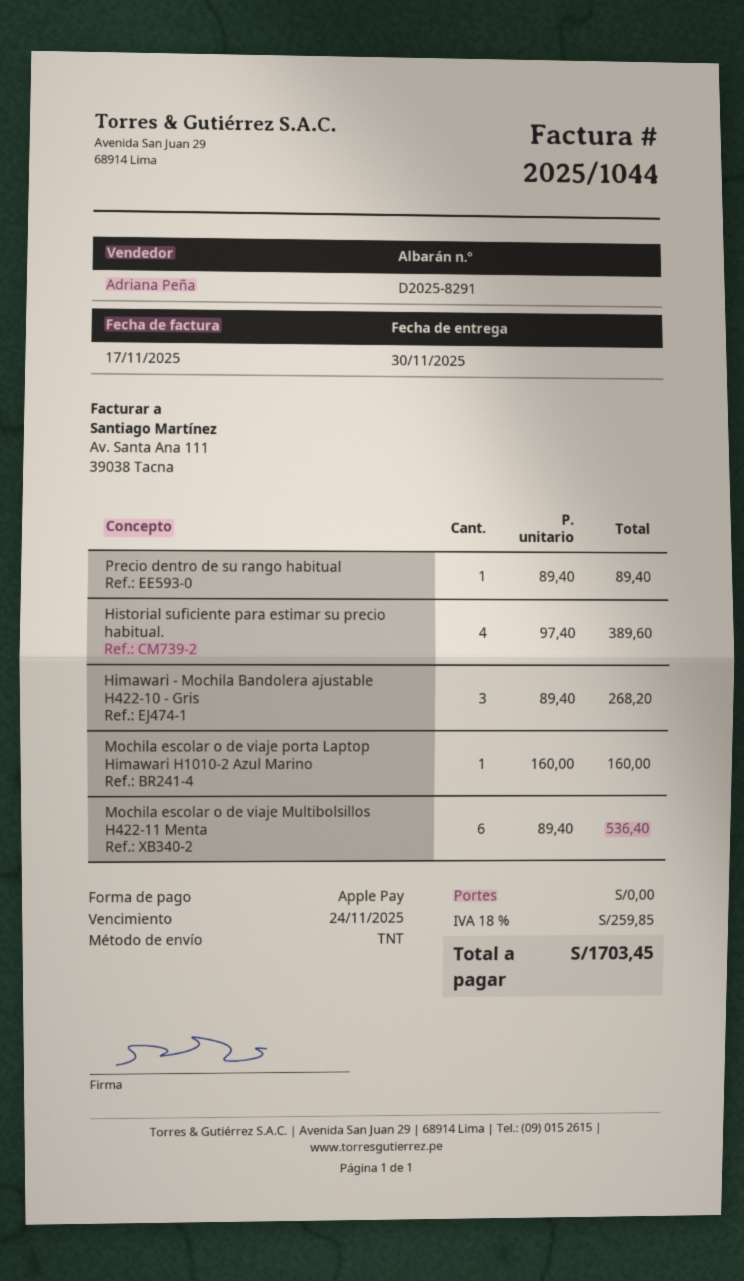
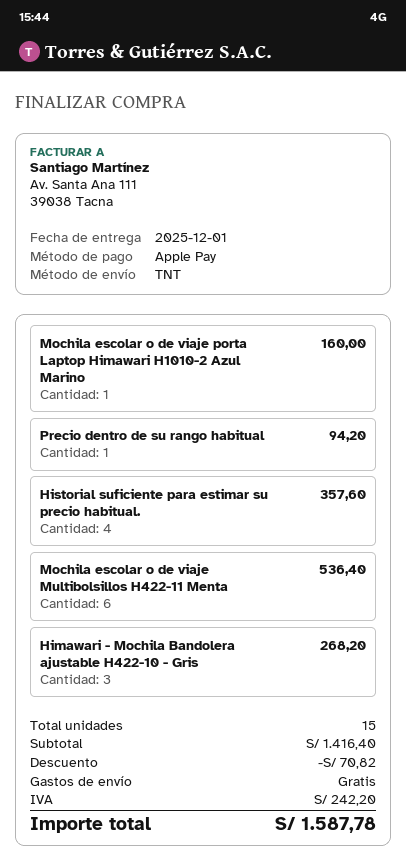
delivery date: 2025-11-30 -> 2025-12-01
Precio dentro de su rango habitual: 1 for 89.40 -> 1 for 94.20
Historial suficiente para estimar su precio habitual.: 4 for 389.60 -> 4 for 357.60
discount: none -> 70.82
tax: 259.85 -> 242.20
total: 1703.45 -> 1587.78

